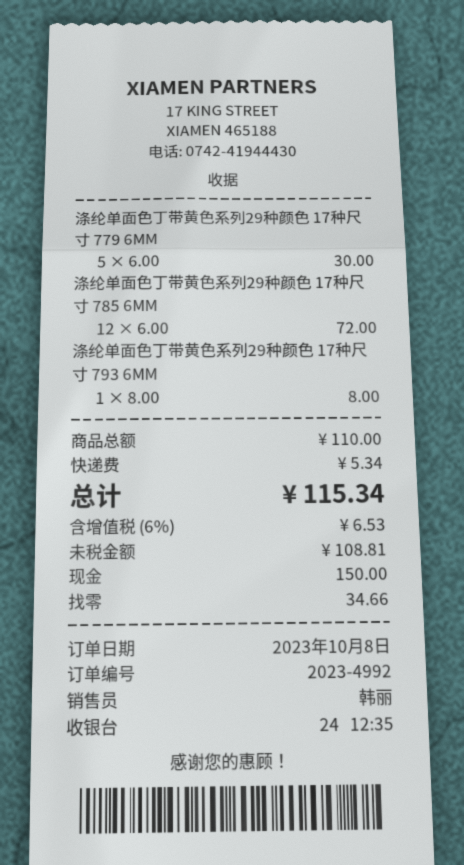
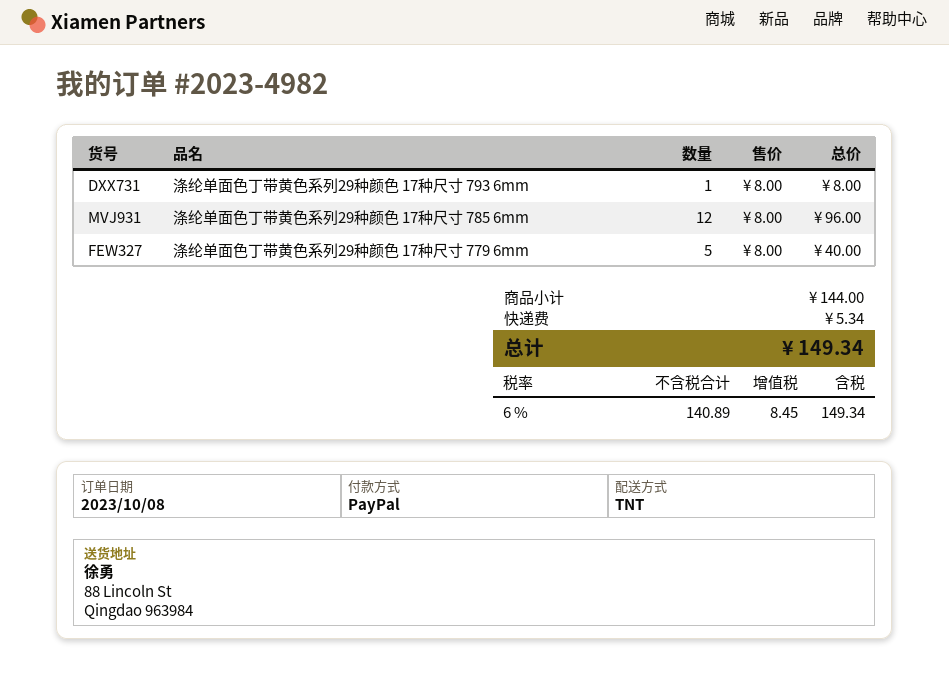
order number: 2023-4992 -> 2023-4982
payment method: cash -> PayPal
涤纶单面色丁带黄色系列29种颜色 17种尺寸 779 6MM: 5 x 6.00 = 30.00 -> 5 x 8.00 = 40.00
涤纶单面色丁带黄色系列29种颜色 17种尺寸 785 6MM: 12 x 6.00 = 72.00 -> 12 x 8.00 = 96.00
subtotal: 110.00 -> 144.00
net: 108.81 -> 140.89
tax: 6% = 6.53 -> 6% = 8.45
total: 115.34 -> 149.34

